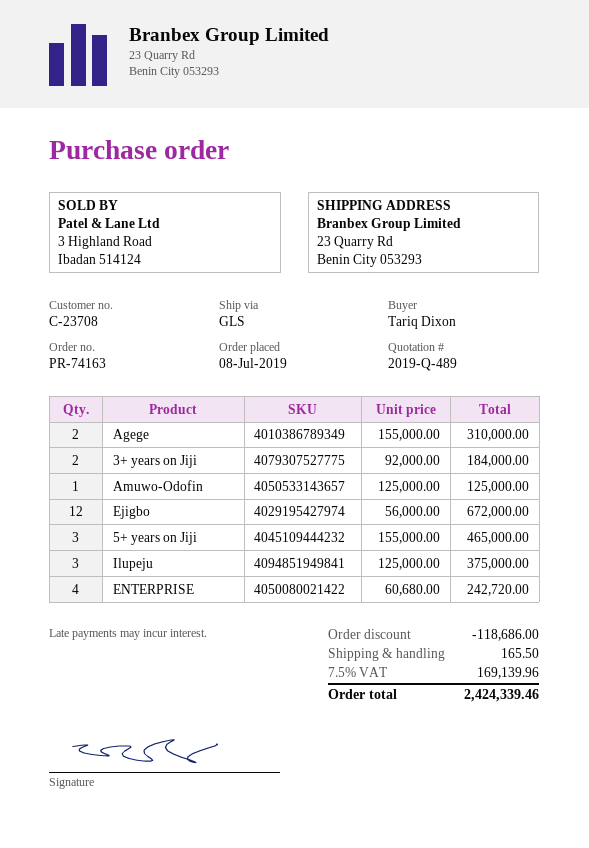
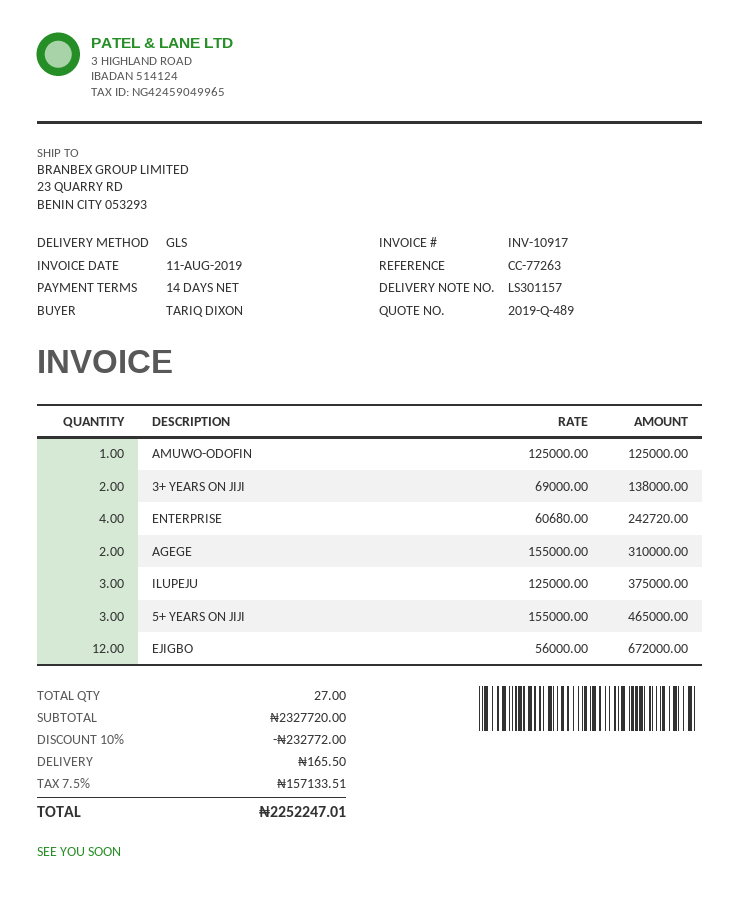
3+ years on Jiji: 2 x 92000.00 = 184000.00 -> 2 x 69000.00 = 138000.00
discount: 118686.00 -> 232772.00
tax: 7.5% = 169139.96 -> 7.5% = 157133.51
total: 2424339.46 -> 2252247.01

